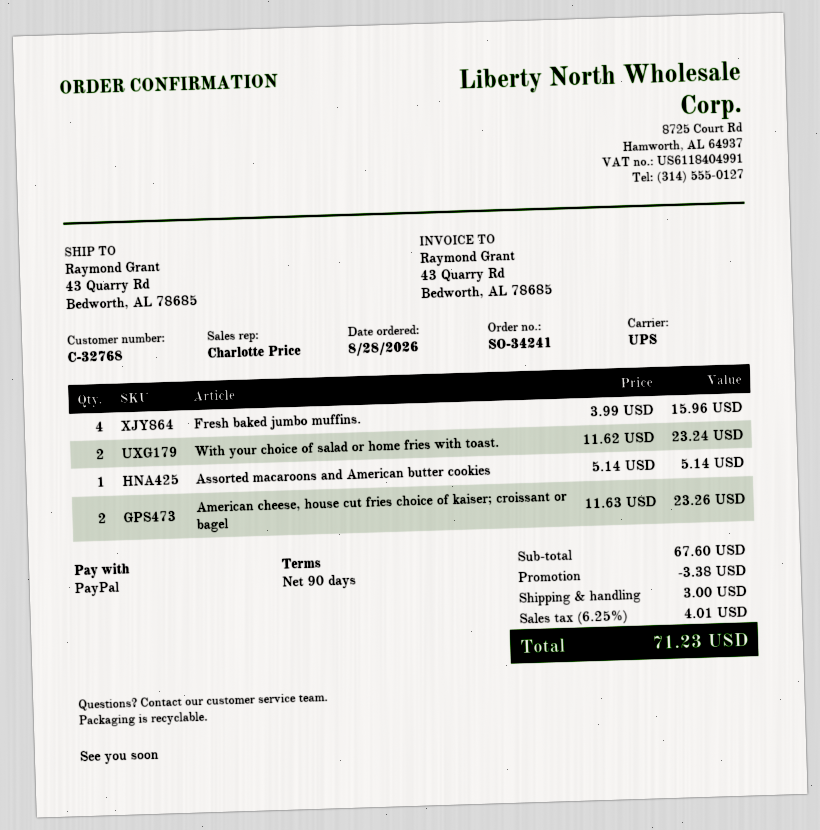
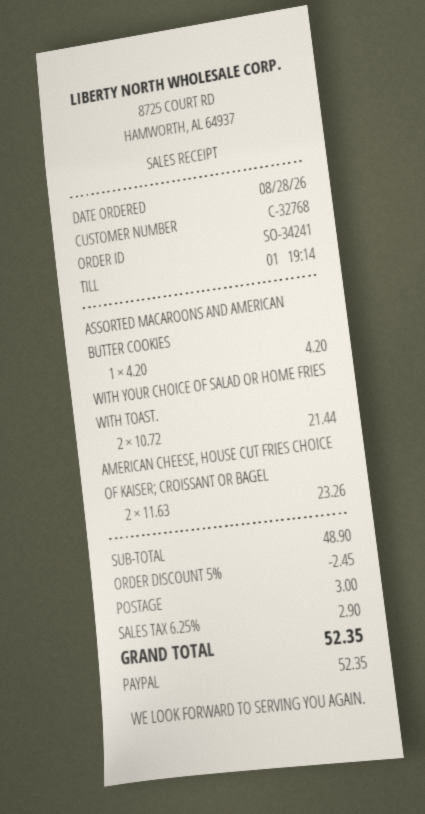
Fresh baked jumbo muffins.: 4 x 3.99 = 15.96 -> none
With your choice of salad or home fries with toast.: 2 x 11.62 = 23.24 -> 2 x 10.72 = 21.44
Assorted macaroons and American butter cookies: 1 x 5.14 = 5.14 -> 1 x 4.20 = 4.20
subtotal: 67.60 -> 48.90
discount: 3.38 -> 2.45
tax: 6.25% = 4.01 -> 6.25% = 2.90
total: 71.23 -> 52.35

